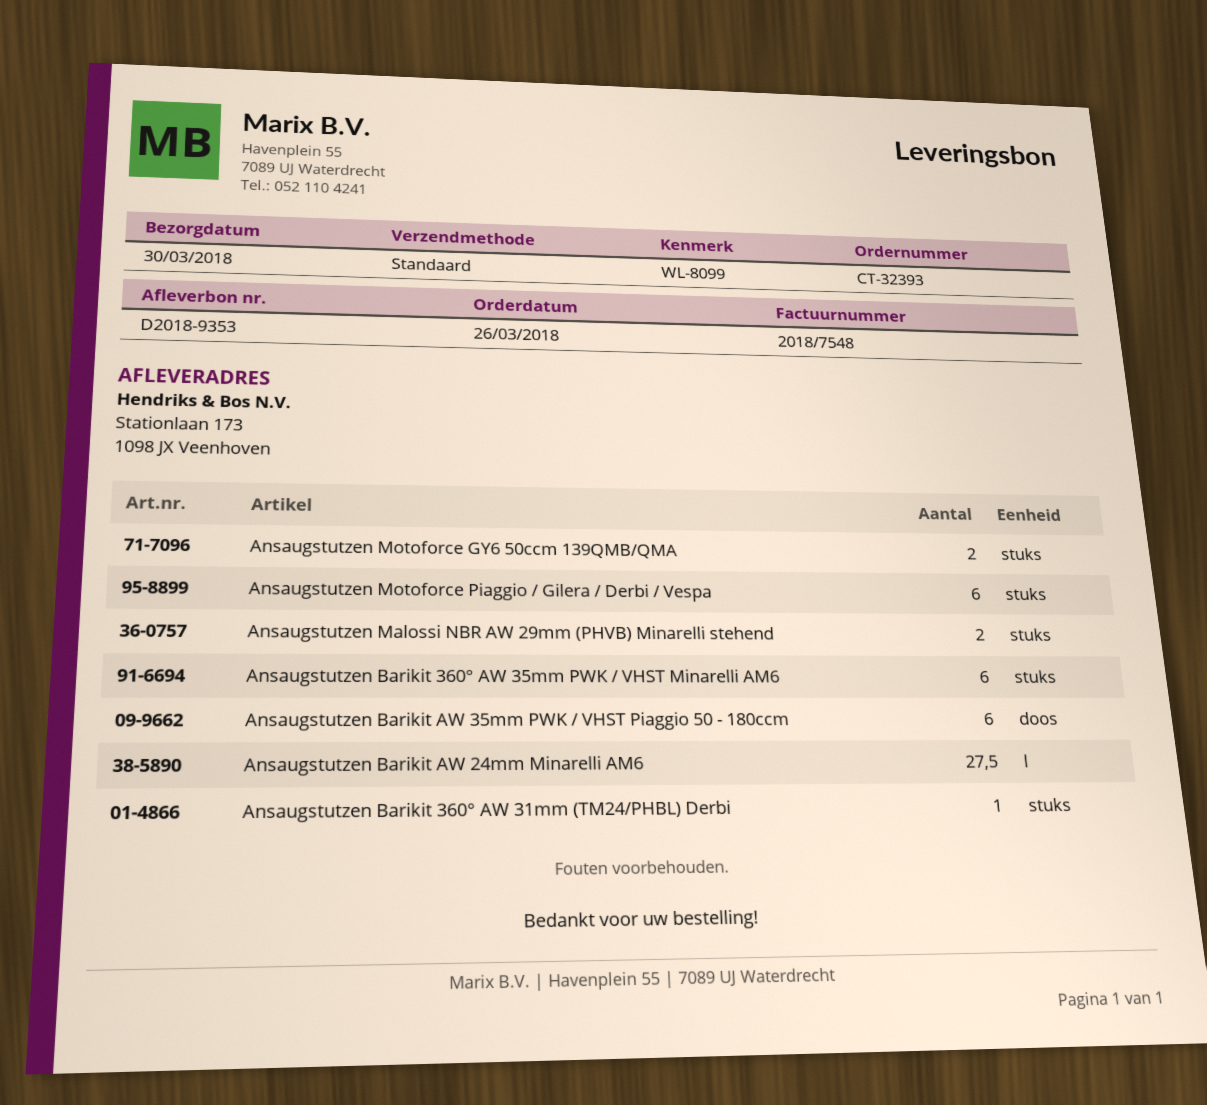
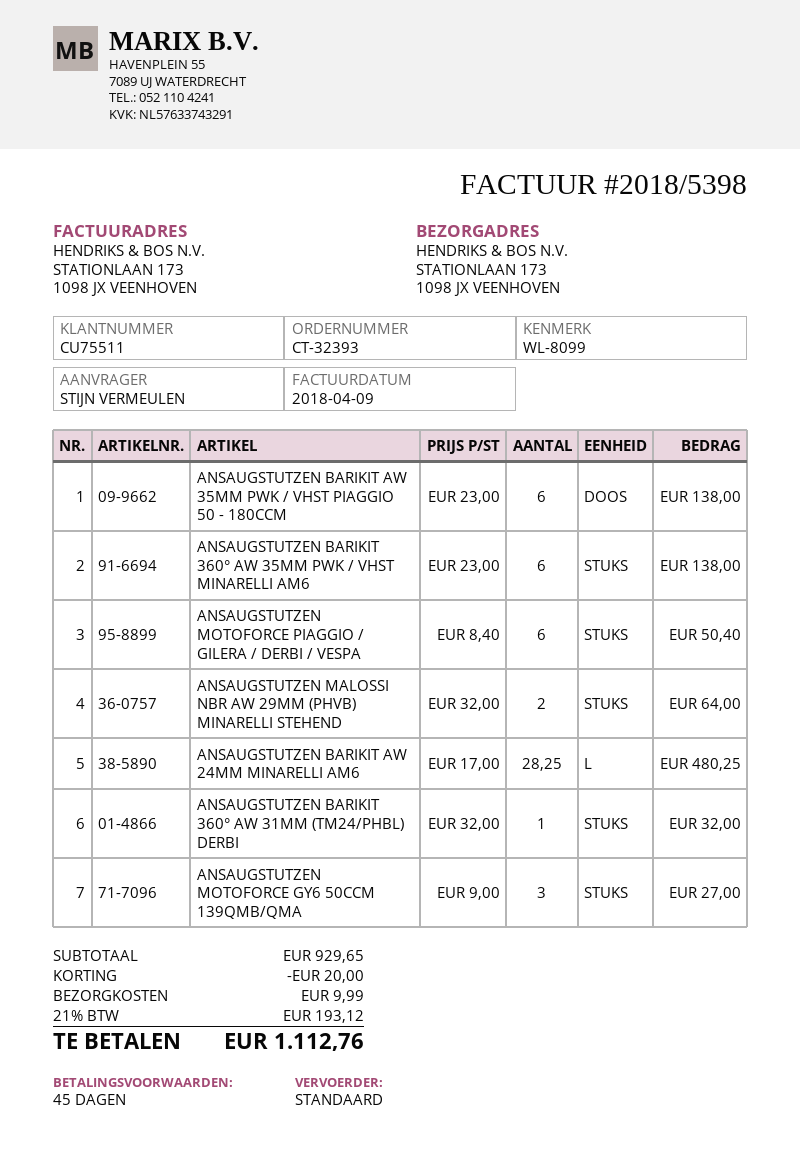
invoice number: 2018/7548 -> 2018/5398
Ansaugstutzen Motoforce GY6 50ccm 139QMB/QMA: 2 -> 3
Ansaugstutzen Barikit AW 24mm Minarelli AM6: 27.5 -> 28.25

